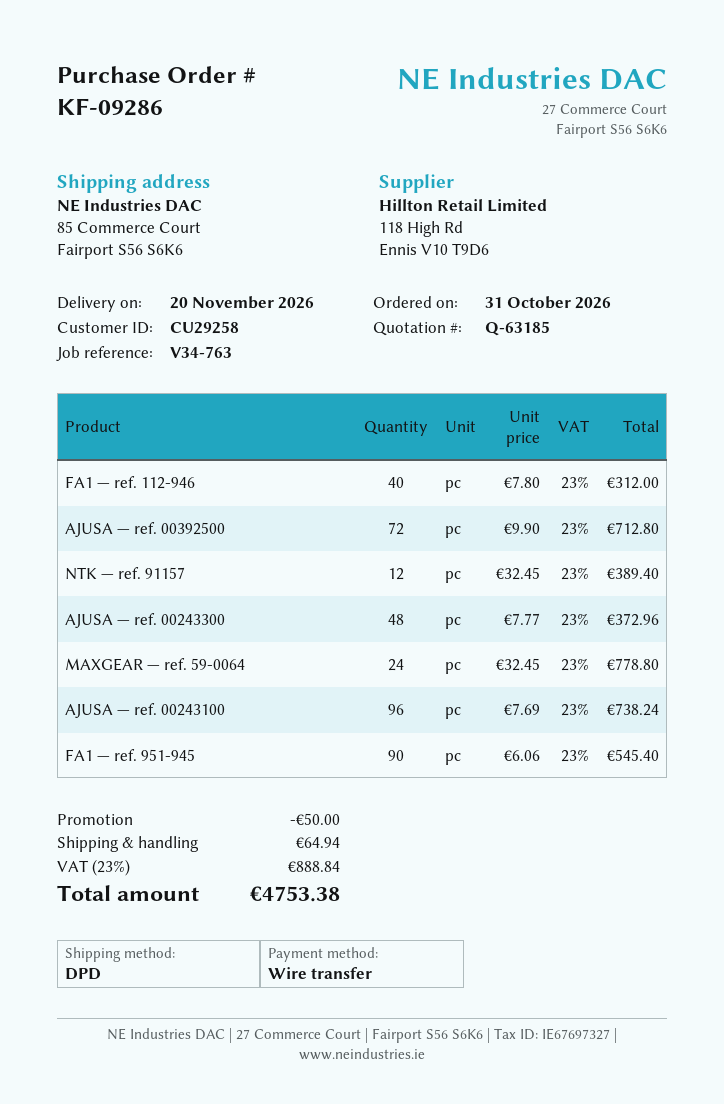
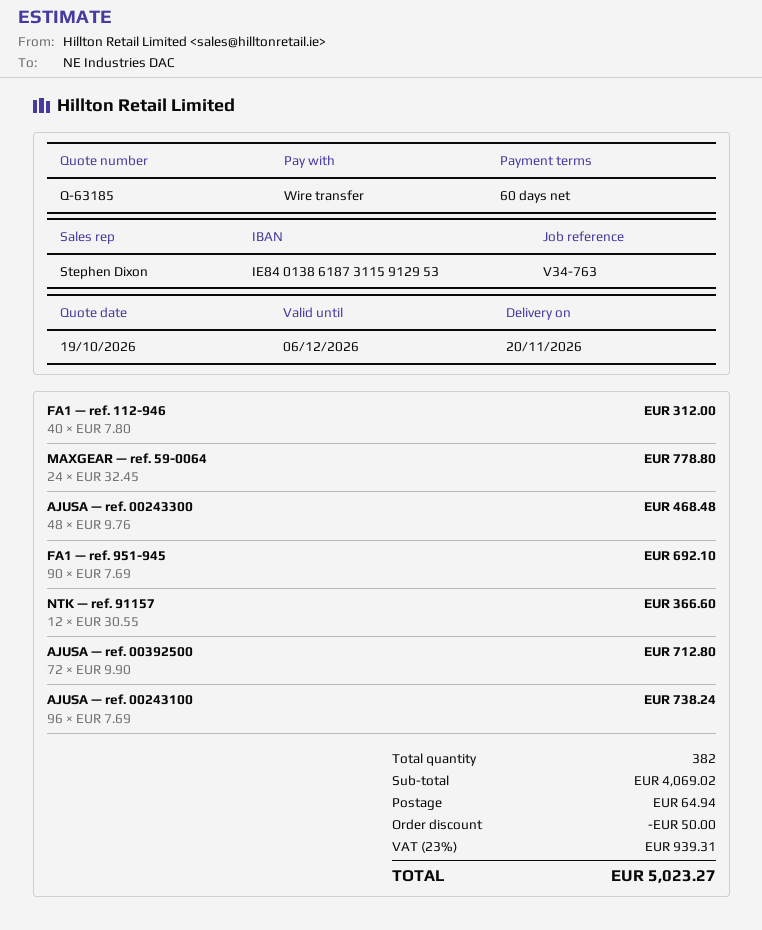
NTK — ref. 91157: 12 x 32.45 = 389.40 -> 12 x 30.55 = 366.60
AJUSA — ref. 00243300: 48 x 7.77 = 372.96 -> 48 x 9.76 = 468.48
FA1 — ref. 951-945: 90 x 6.06 = 545.40 -> 90 x 7.69 = 692.10
tax: 23% = 888.84 -> 23% = 939.31
total: 4753.38 -> 5023.27

